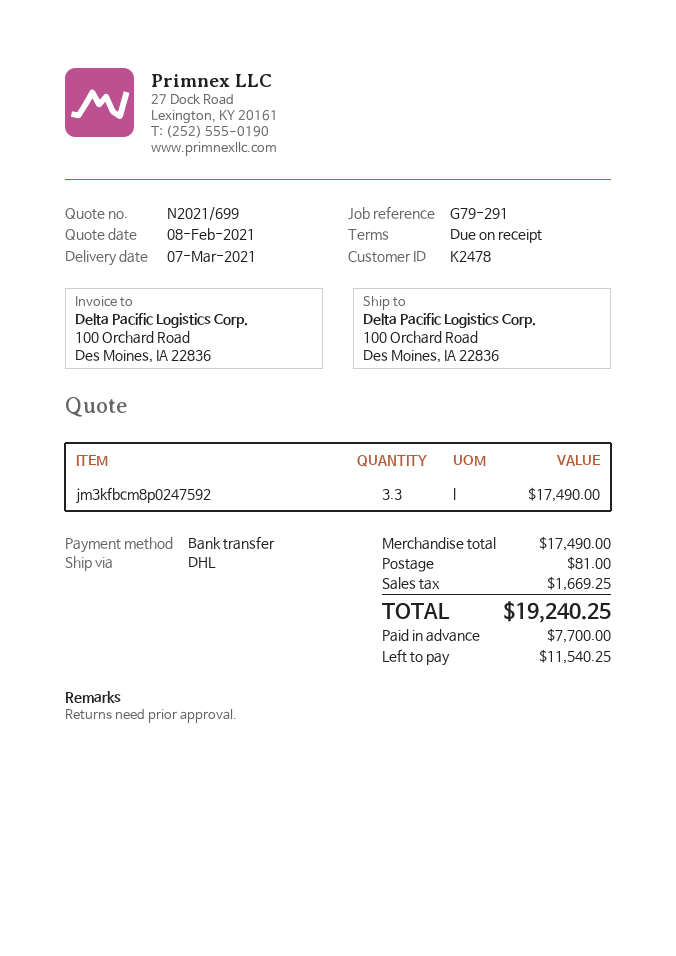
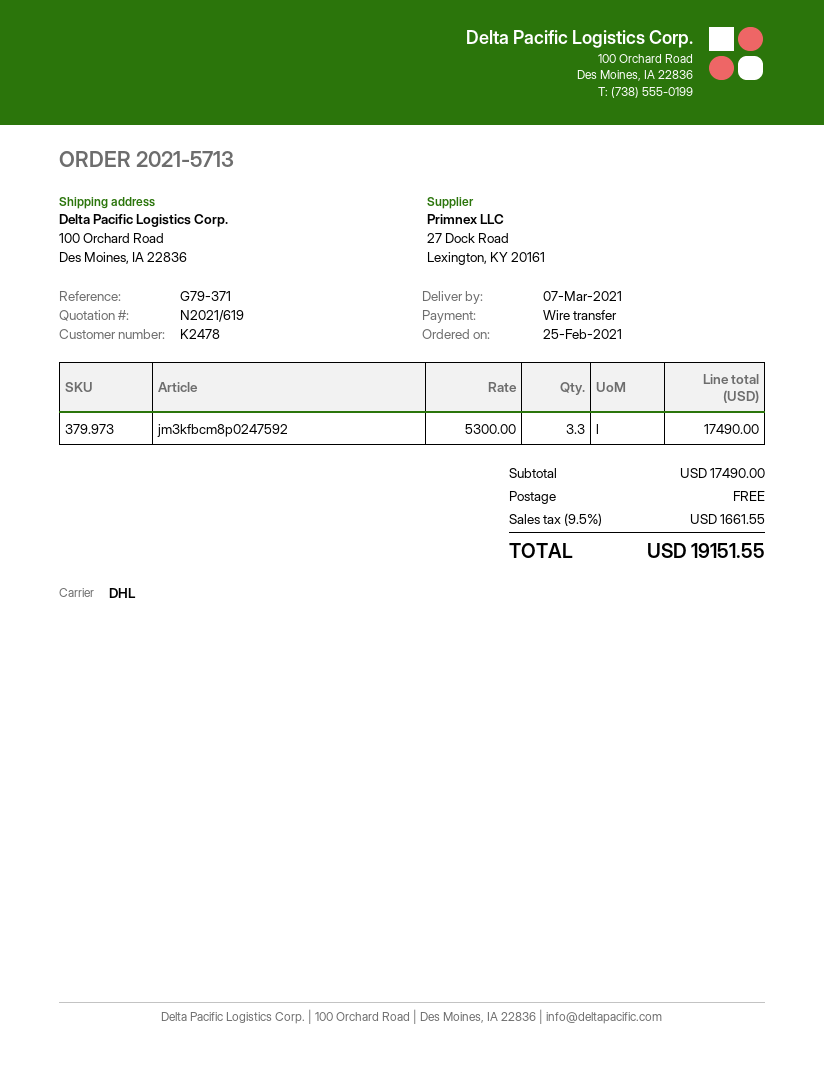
quote number: N2021/699 -> N2021/619
reference: G79-291 -> G79-371
shipping: 81.00 -> 0.00
tax: 1669.25 -> 1661.55
total: 19240.25 -> 19151.55

